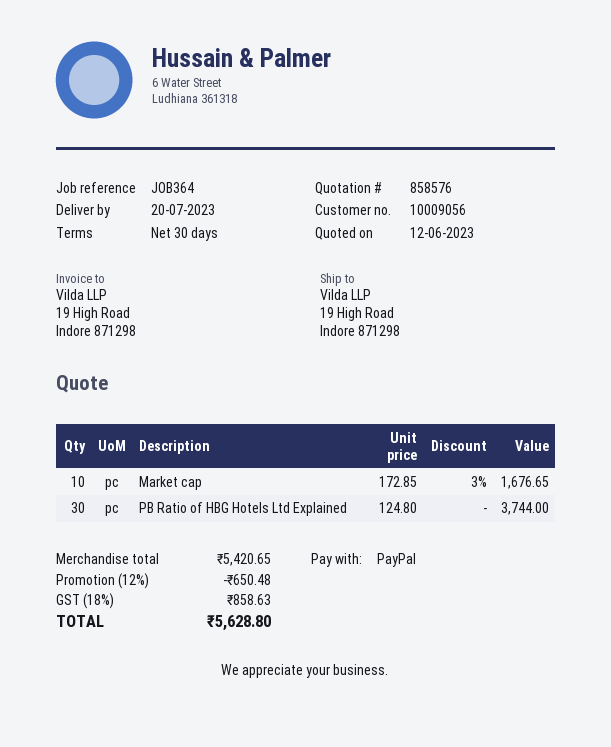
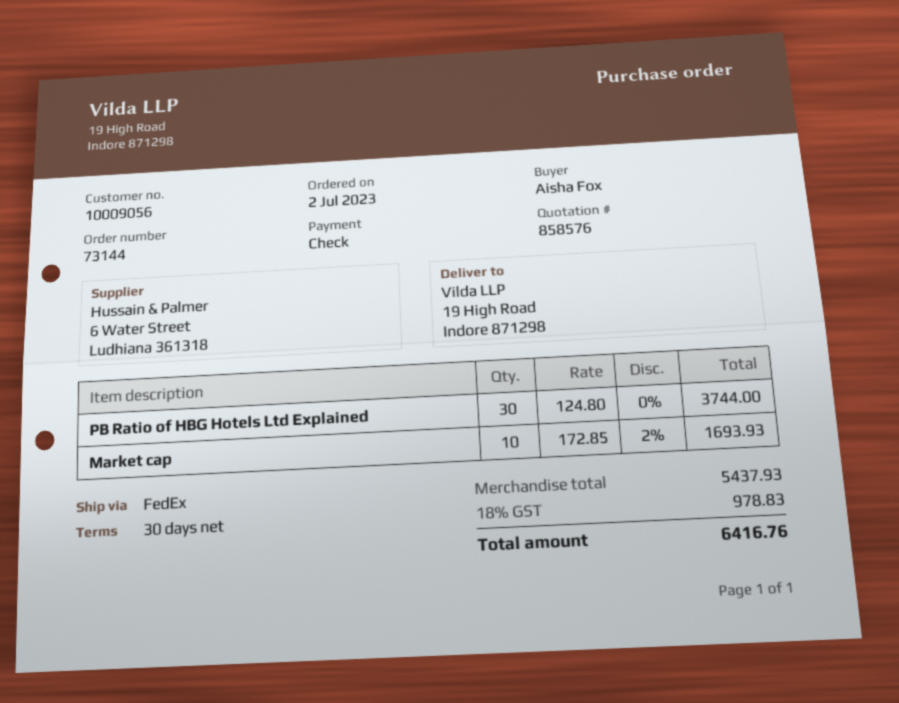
payment method: PayPal -> cheque
Market cap: 10 x 172.85 - 3% = 1676.65 -> 10 x 172.85 - 2% = 1693.93
subtotal: 5420.65 -> 5437.93
discount: 12% = 650.48 -> none
tax: 18% = 858.63 -> 18% = 978.83
total: 5628.80 -> 6416.76

